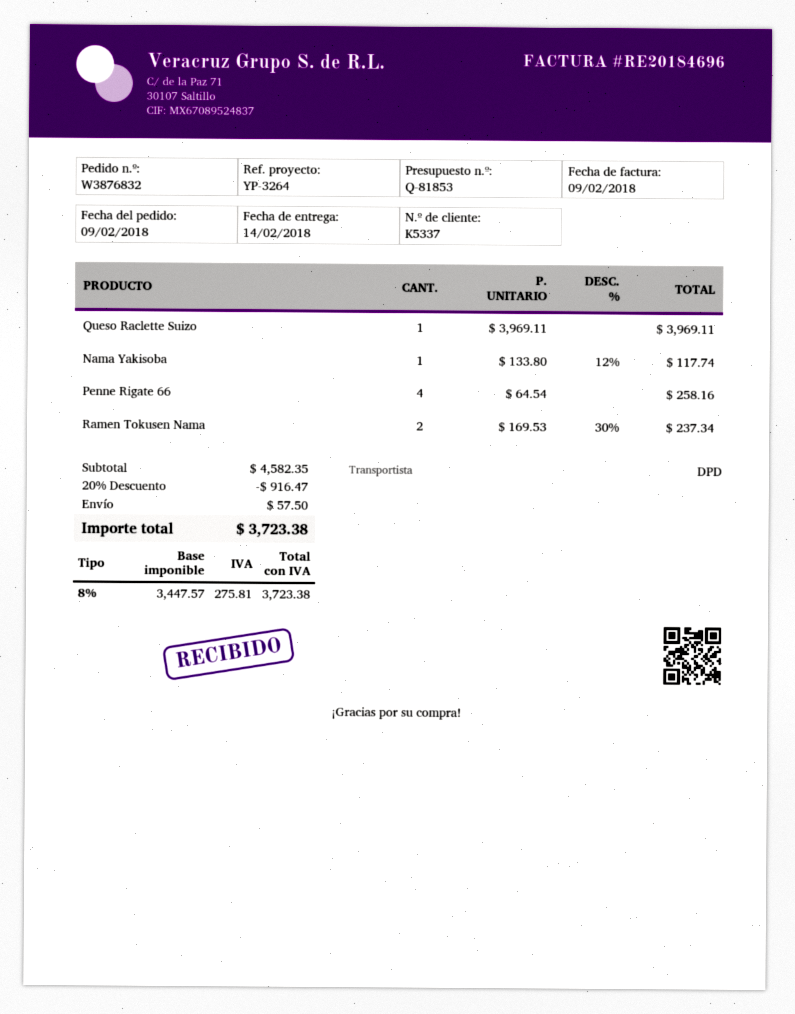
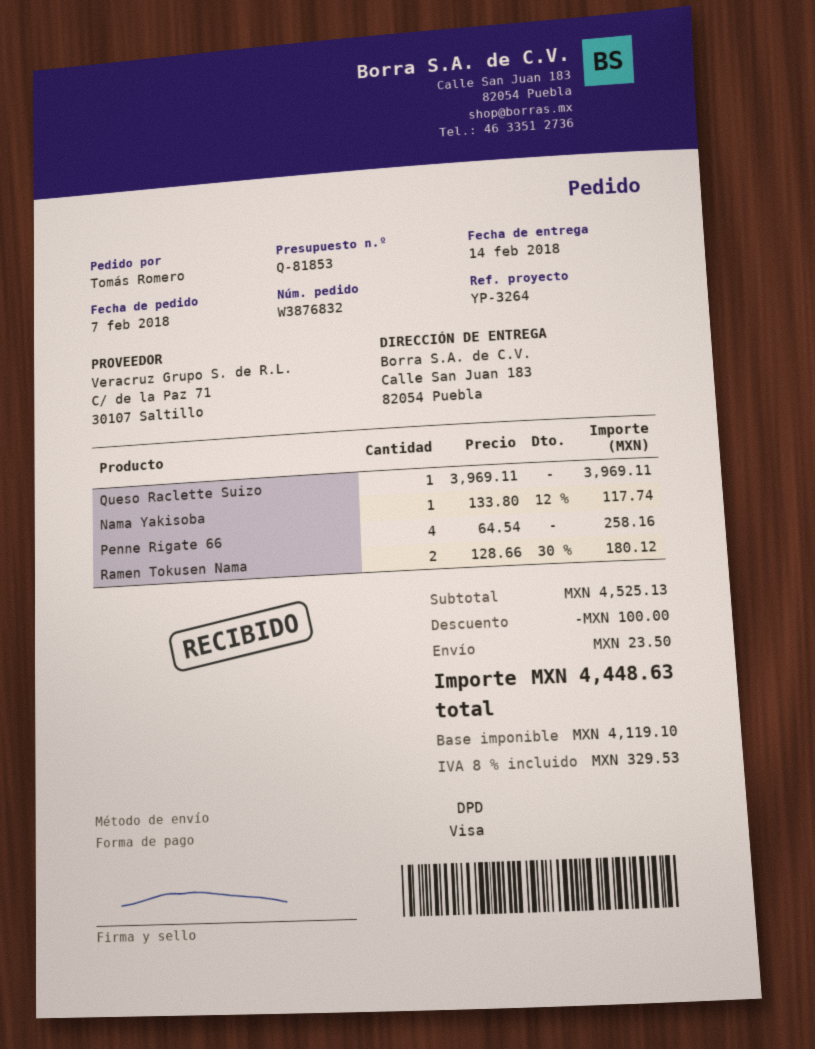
order date: 2018-02-09 -> 2018-02-07
Ramen Tokusen Nama: 2 x 169.53 - 30% = 237.34 -> 2 x 128.66 - 30% = 180.12
subtotal: 4582.35 -> 4525.13
discount: 916.47 -> 100.00
shipping: 57.50 -> 23.50
net: 3447.57 -> 4119.10
tax: 8% = 275.81 -> 8% = 329.53
total: 3723.38 -> 4448.63

